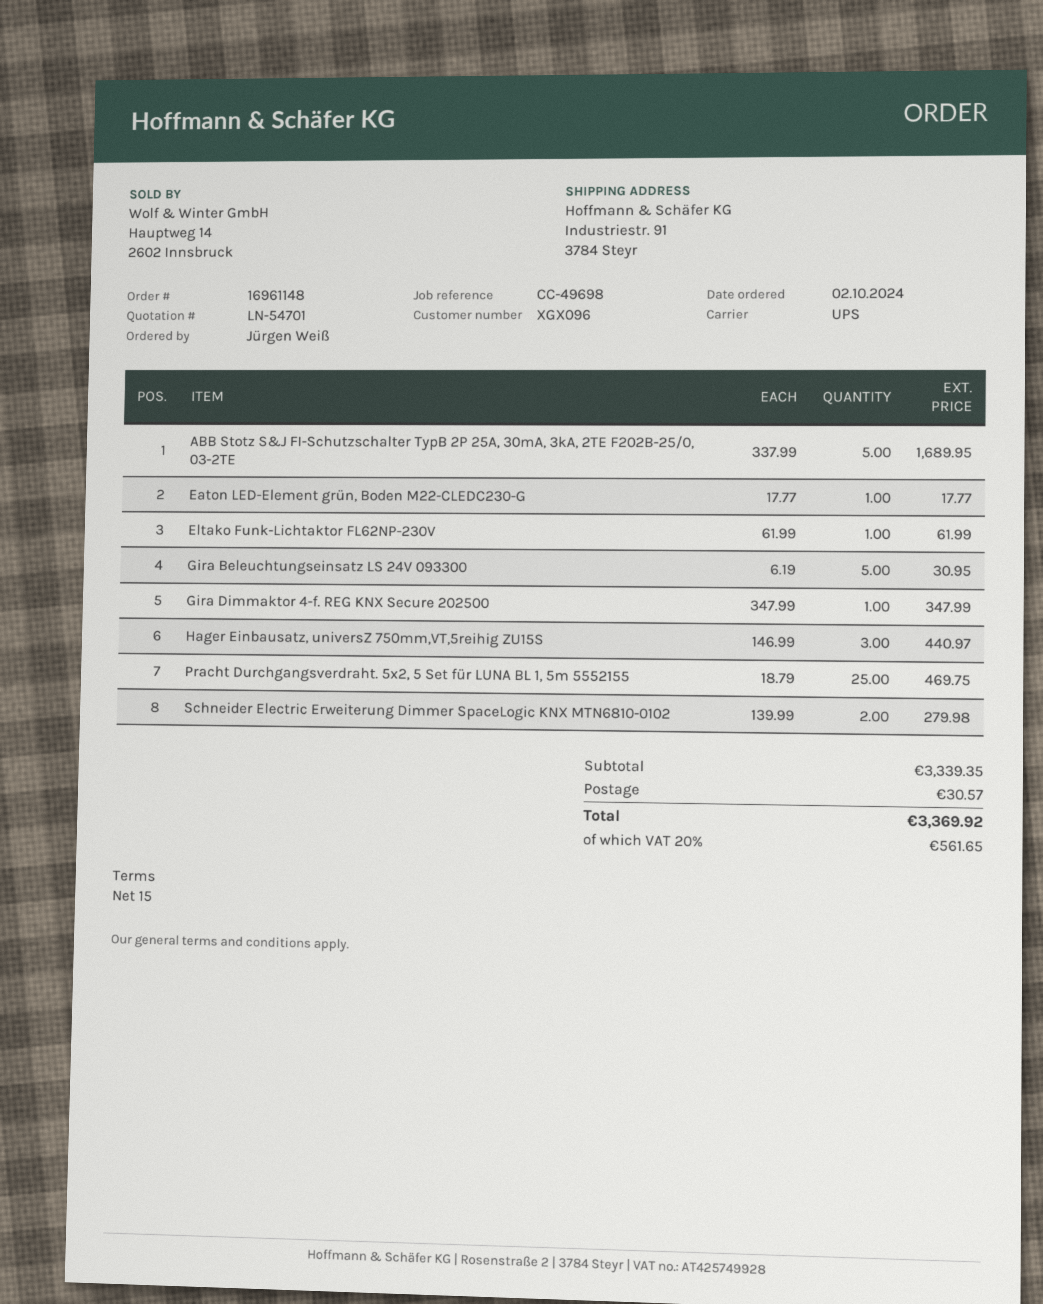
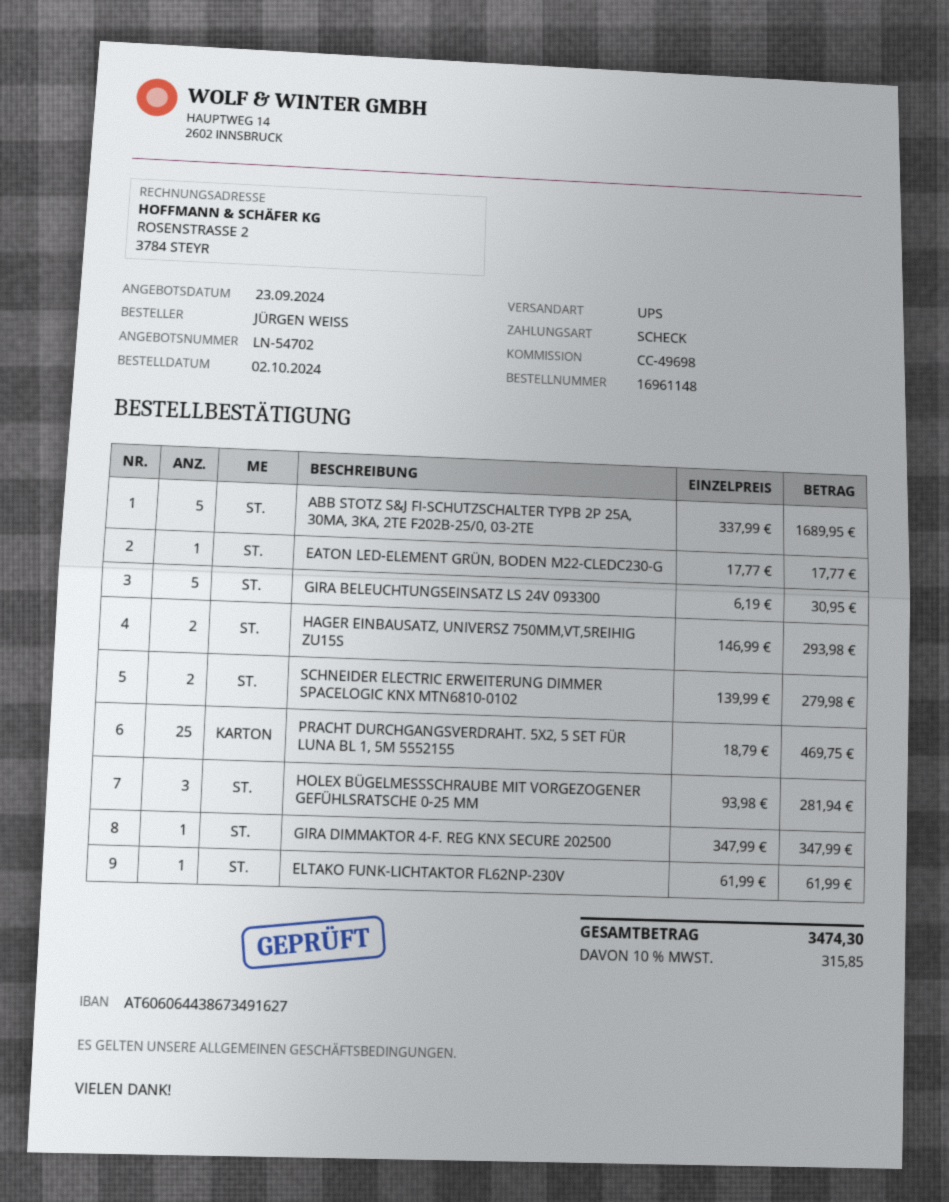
quote number: LN-54701 -> LN-54702
Hager Einbausatz, universZ 750mm,VT,5reihig ZU15S: 3 x 146.99 = 440.97 -> 2 x 146.99 = 293.98
HOLEX BÜGELMESSSCHRAUBE MIT VORGEZOGENER GEFÜHLSRATSCHE 0-25 MM: none -> 3 x 93.98 = 281.94
shipping: 30.57 -> none
tax: 20% = 561.65 -> 10% = 315.85
total: 3369.92 -> 3474.30

